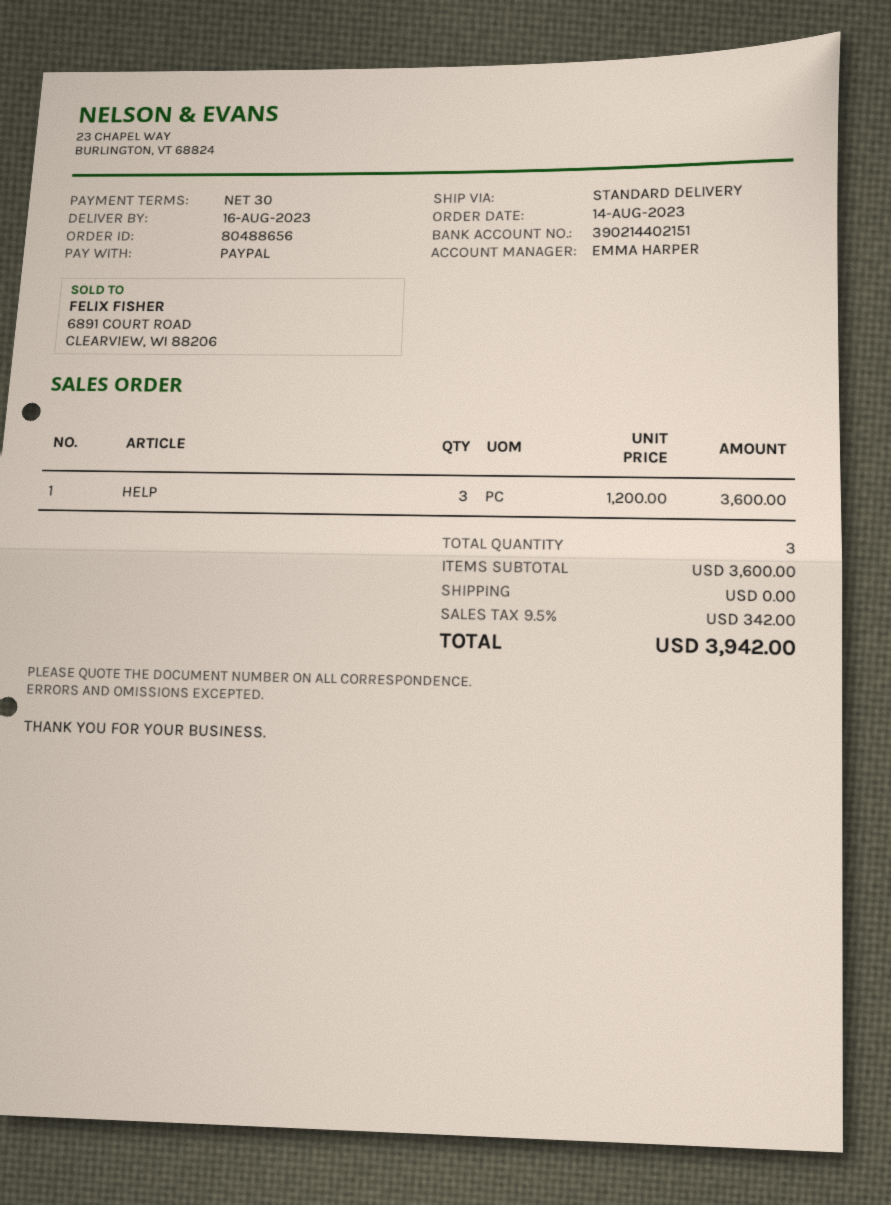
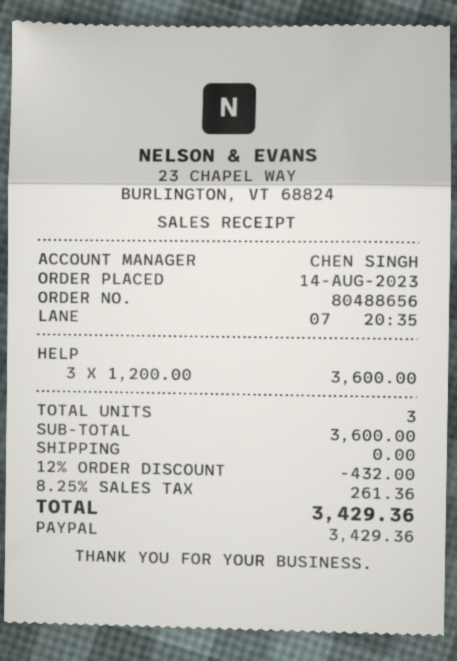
sales rep: EMMA HARPER -> CHEN SINGH
discount: none -> 12% = 432.00
tax: 9.5% = 342.00 -> 8.25% = 261.36
total: 3942.00 -> 3429.36

